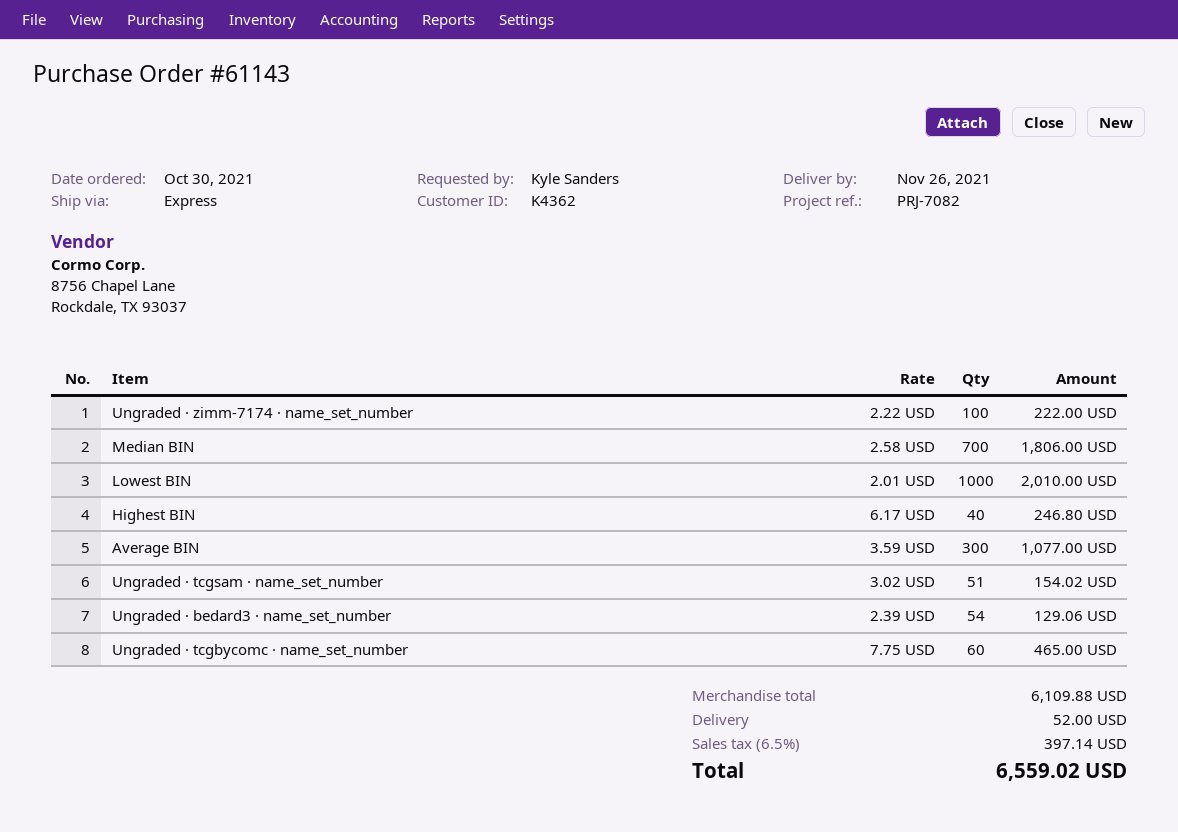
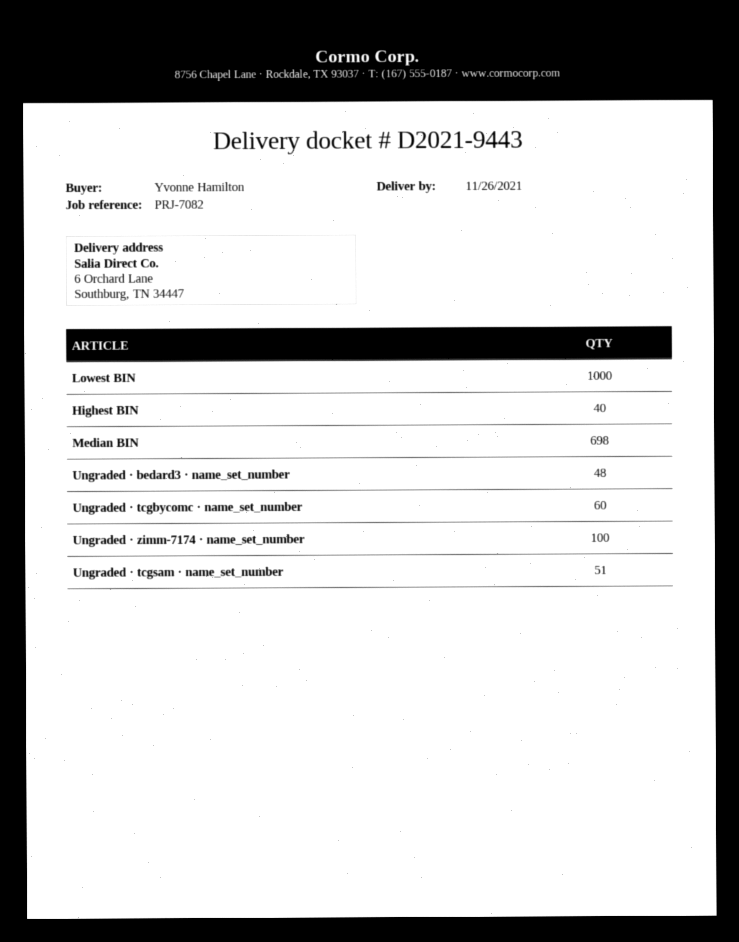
ordered by: Kyle Sanders -> Yvonne Hamilton
Median BIN: 700 -> 698
Average BIN: 300 -> none
Ungraded · bedard3 · name_set_number: 54 -> 48

